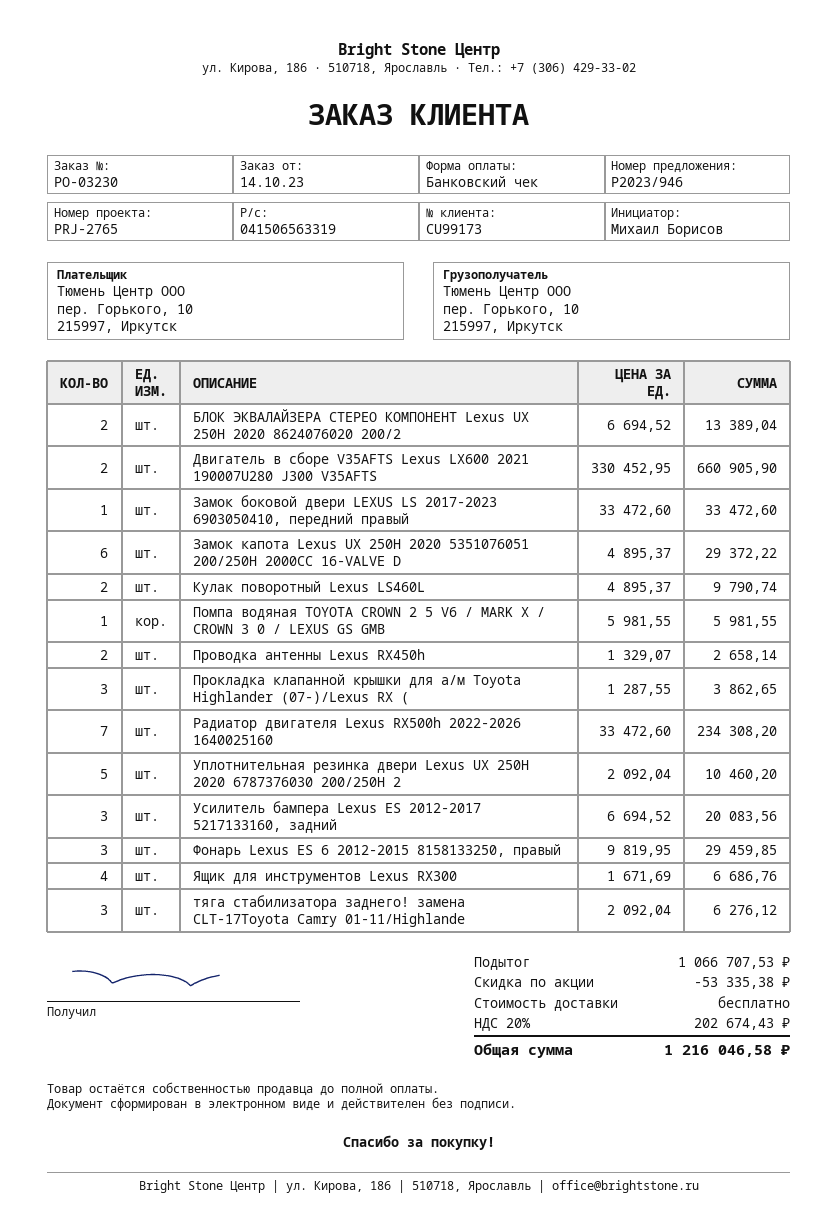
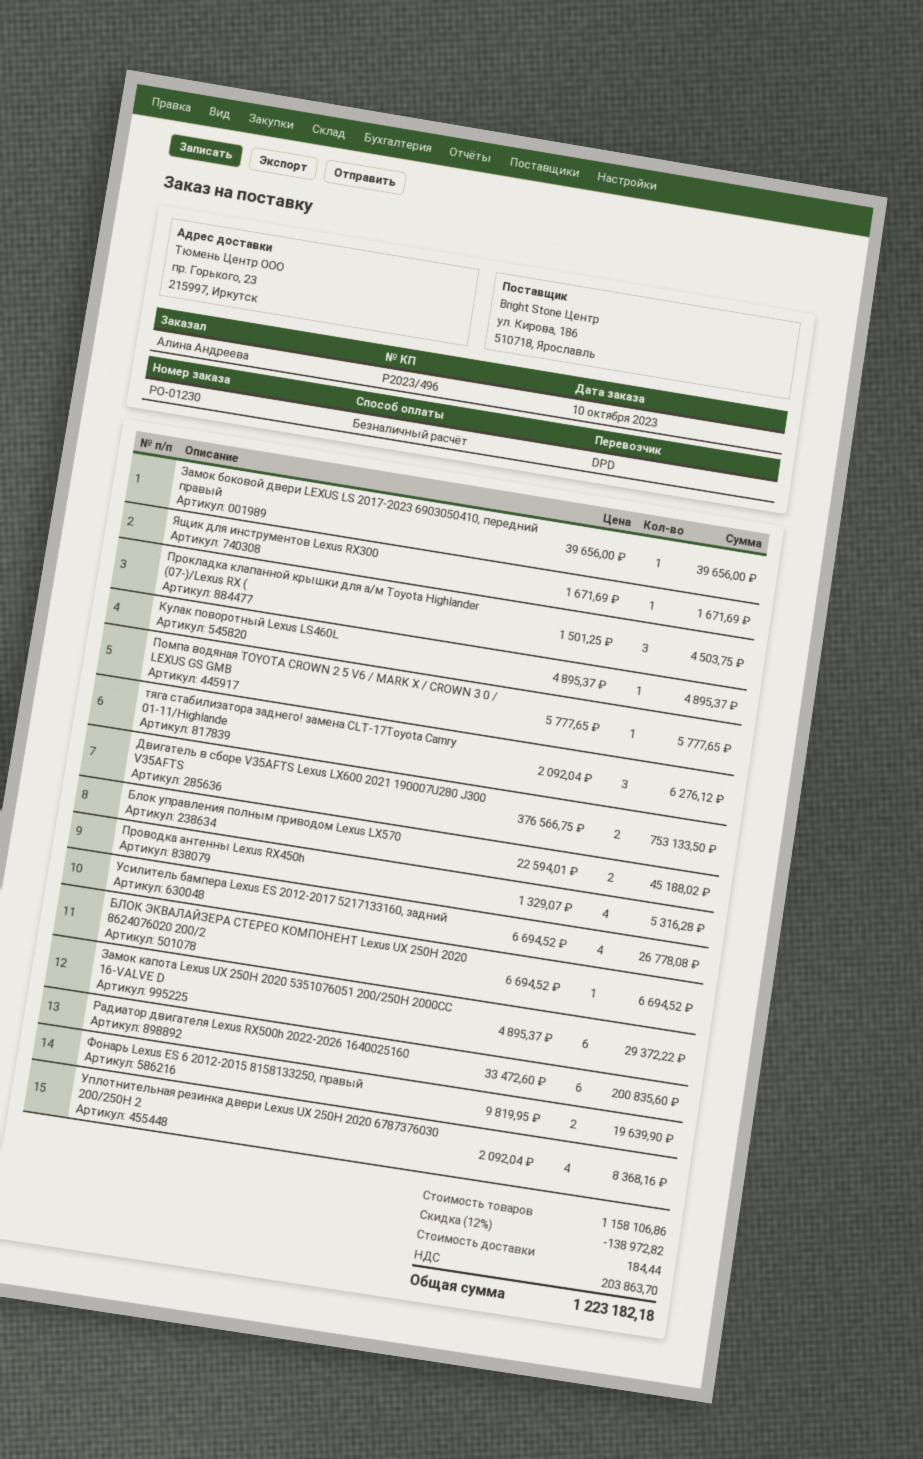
quote number: P2023/946 -> P2023/496
order number: PO-03230 -> PO-01230
order date: 2023-10-14 -> 2023-10-10
ordered by: Михаил Борисов -> Алина Андреева
payment method: cheque -> bank transfer
ship to: пер. Горького, 10, 215997, Иркутск -> пр. Горького, 23, 215997, Иркутск
БЛОК ЭКВАЛАЙЗЕРА СТЕРЕО КОМПОНЕНТ Lexus UX 250H 2020 8624076020 200/2: 2 x 6694.52 = 13389.04 -> 1 x 6694.52 = 6694.52
Двигатель в сборе V35AFTS Lexus LX600 2021 190007U280 J300 V35AFTS: 2 x 330452.95 = 660905.90 -> 2 x 376566.75 = 753133.50
Замок боковой двери LEXUS LS 2017-2023 6903050410, передний правый: 1 x 33472.60 = 33472.60 -> 1 x 39656.00 = 39656.00
Кулак поворотный Lexus LS460L: 2 x 4895.37 = 9790.74 -> 1 x 4895.37 = 4895.37
Помпа водяная TOYOTA CROWN 2 5 V6 / MARK X / CROWN 3 0 / LEXUS GS GMB: 1 x 5981.55 = 5981.55 -> 1 x 5777.65 = 5777.65
Проводка антенны Lexus RX450h: 2 x 1329.07 = 2658.14 -> 4 x 1329.07 = 5316.28
Прокладка клапанной крышки для а/м Toyota Highlander (07-)/Lexus RX (: 3 x 1287.55 = 3862.65 -> 3 x 1501.25 = 4503.75
Радиатор двигателя Lexus RX500h 2022-2026 1640025160: 7 x 33472.60 = 234308.20 -> 6 x 33472.60 = 200835.60
Уплотнительная резинка двери Lexus UX 250H 2020 6787376030 200/250H 2: 5 x 2092.04 = 10460.20 -> 4 x 2092.04 = 8368.16
Усилитель бампера Lexus ES 2012-2017 5217133160, задний: 3 x 6694.52 = 20083.56 -> 4 x 6694.52 = 26778.08
Фонарь Lexus ES 6 2012-2015 8158133250, правый: 3 x 9819.95 = 29459.85 -> 2 x 9819.95 = 19639.90
Ящик для инструментов Lexus RX300: 4 x 1671.69 = 6686.76 -> 1 x 1671.69 = 1671.69
Блок управления полным приводом Lexus LX570: none -> 2 x 22594.01 = 45188.02
subtotal: 1066707.53 -> 1158106.86
discount: 53335.38 -> 138972.82
shipping: 0.00 -> 184.44
tax: 202674.43 -> 203863.70
total: 1216046.58 -> 1223182.18

